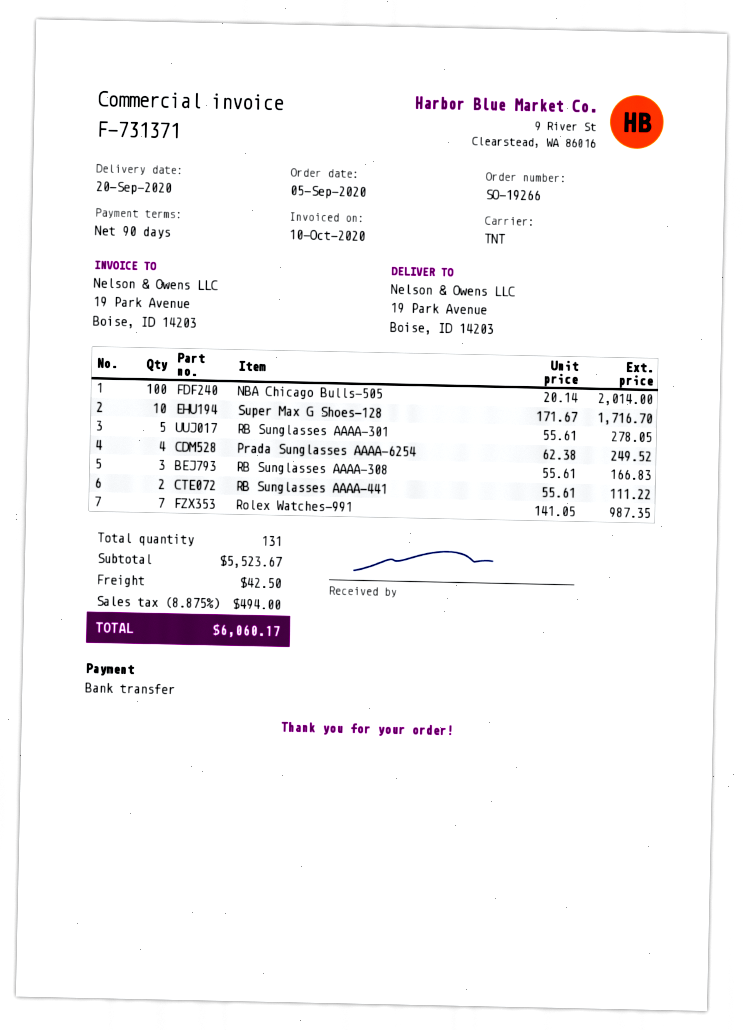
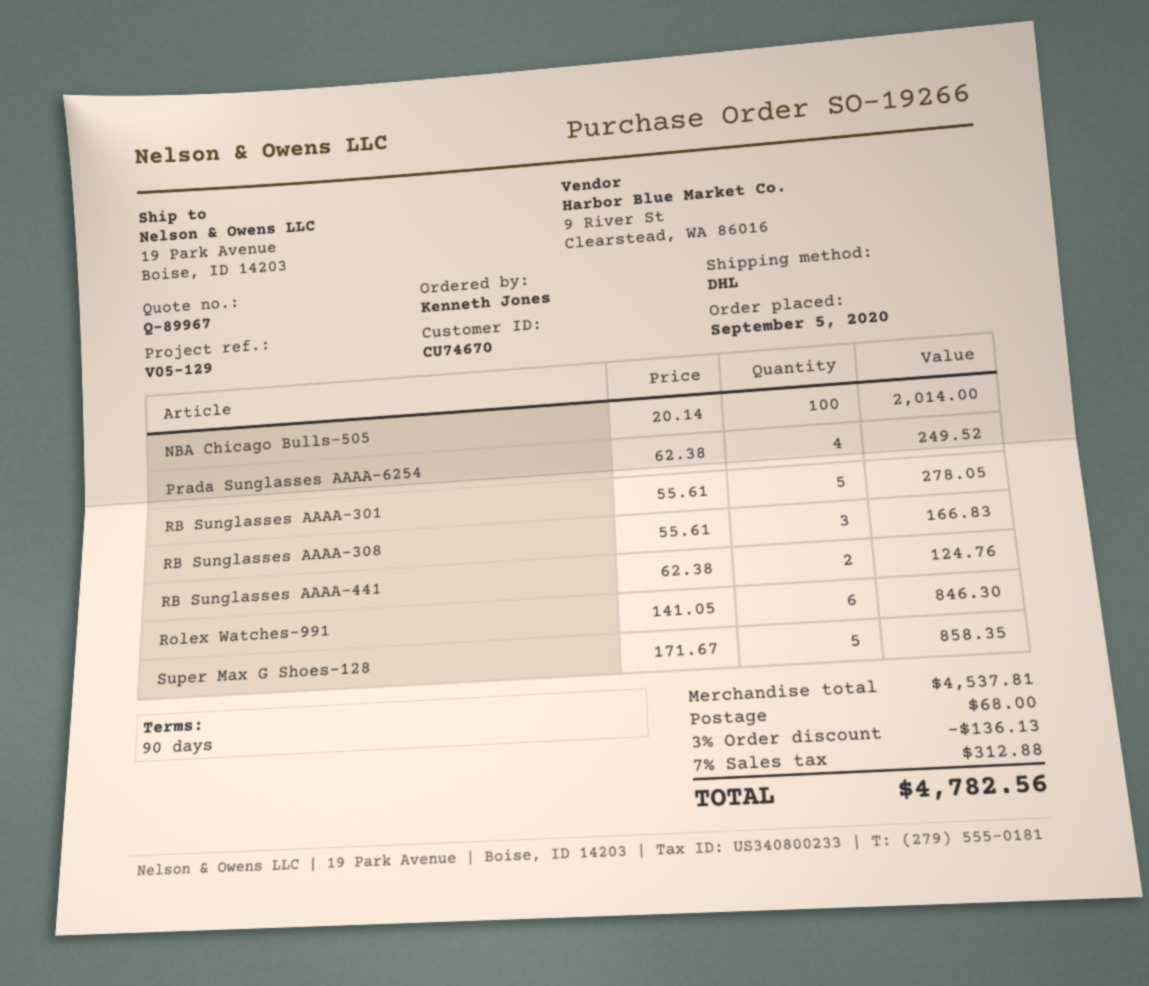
shipping method: TNT -> DHL
Super Max G Shoes-128: 10 x 171.67 = 1716.70 -> 5 x 171.67 = 858.35
RB Sunglasses AAAA-441: 2 x 55.61 = 111.22 -> 2 x 62.38 = 124.76
Rolex Watches-991: 7 x 141.05 = 987.35 -> 6 x 141.05 = 846.30
subtotal: 5523.67 -> 4537.81
discount: none -> 3% = 136.13
shipping: 42.50 -> 68.00
tax: 8.875% = 494.00 -> 7% = 312.88
total: 6060.17 -> 4782.56

